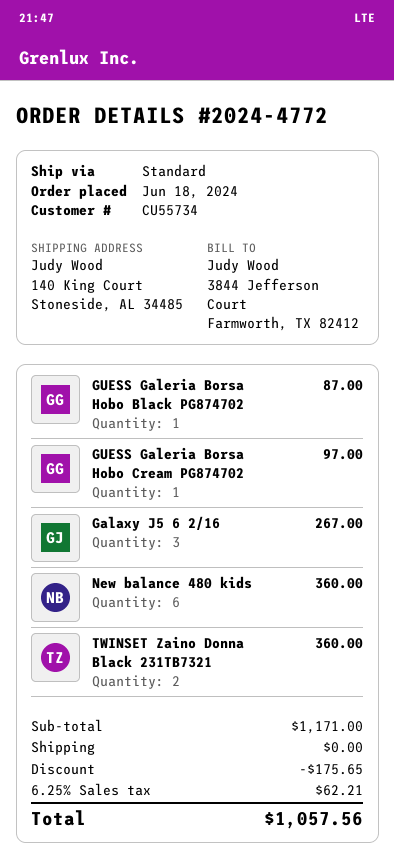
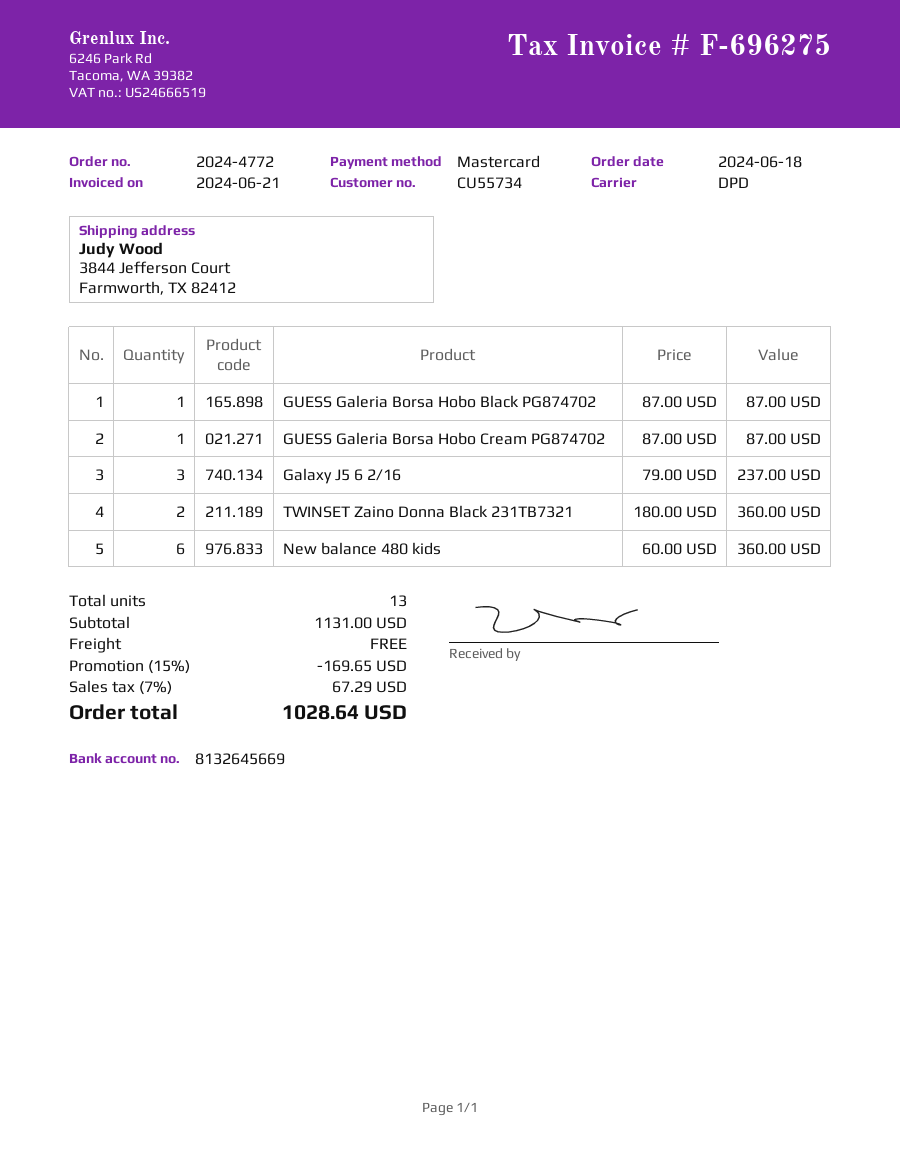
shipping method: standard -> DPD
ship to: 140 King Court, Stoneside, AL 34485 -> 3844 Jefferson Court, Farmworth, TX 82412
GUESS Galeria Borsa Hobo Cream PG874702: 1 for 97.00 -> 1 for 87.00
Galaxy J5 6 2/16: 3 for 267.00 -> 3 for 237.00
subtotal: 1171.00 -> 1131.00
discount: 175.65 -> 169.65
tax: 6.25% = 62.21 -> 7% = 67.29
total: 1057.56 -> 1028.64

